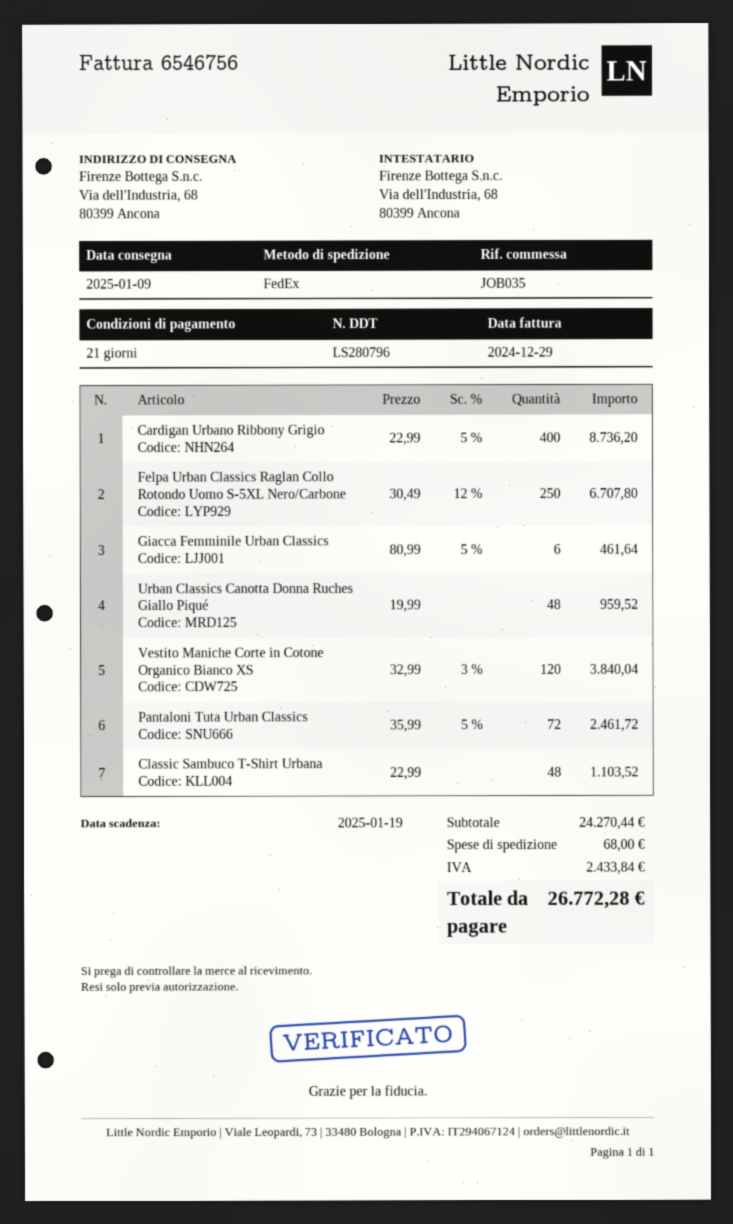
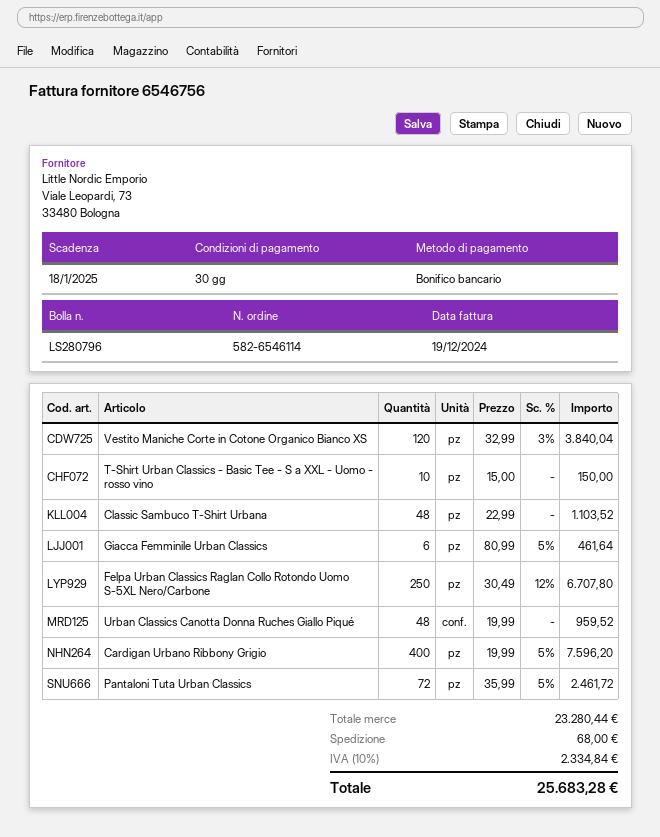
invoice date: 2024-12-29 -> 2024-12-19
payment terms: 21 days -> 30 days
due date: 2025-01-19 -> 2025-01-18
Cardigan Urbano Ribbony Grigio: 400 x 22.99 - 5% = 8736.20 -> 400 x 19.99 - 5% = 7596.20
T-Shirt Urban Classics - Basic Tee - S a XXL - Uomo - rosso vino: none -> 10 x 15.00 = 150.00
subtotal: 24270.44 -> 23280.44
tax: 2433.84 -> 2334.84
total: 26772.28 -> 25683.28

